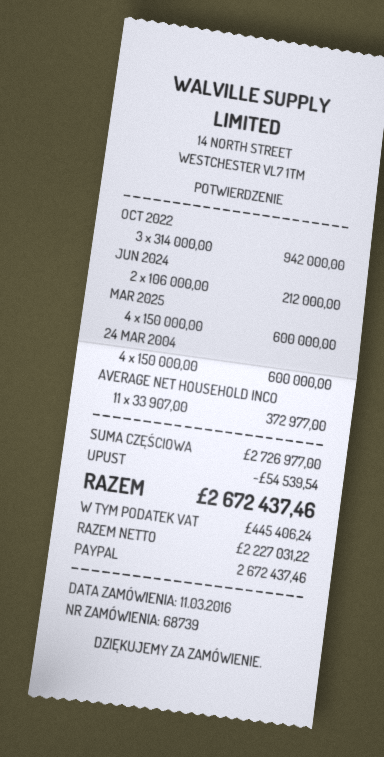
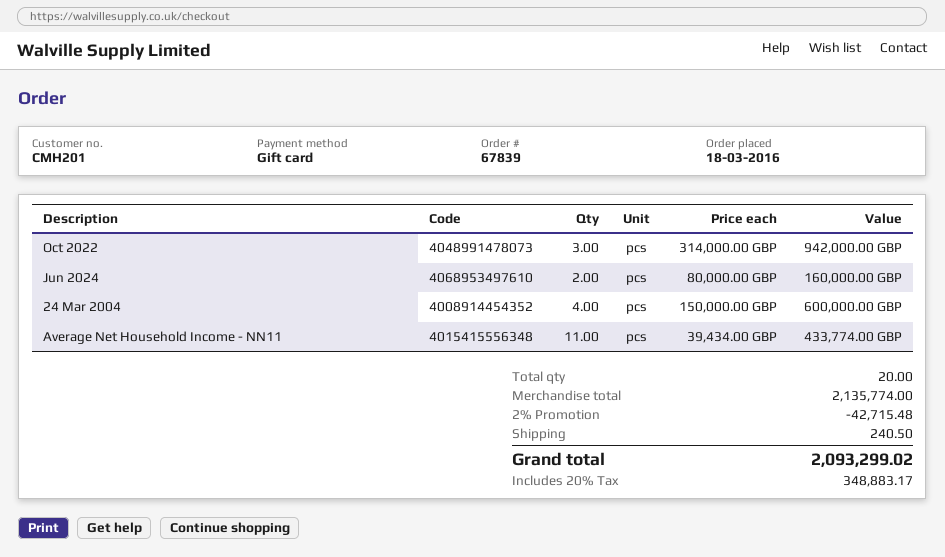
order number: 68739 -> 67839
order date: 2016-03-11 -> 2016-03-18
payment method: PayPal -> gift card
JUN 2024: 2 x 106000.00 = 212000.00 -> 2 x 80000.00 = 160000.00
MAR 2025: 4 x 150000.00 = 600000.00 -> none
AVERAGE NET HOUSEHOLD INCO: 11 x 33907.00 = 372977.00 -> 11 x 39434.00 = 433774.00
subtotal: 2726977.00 -> 2135774.00
discount: 54539.54 -> 42715.48
shipping: none -> 240.50
tax: 445406.24 -> 348883.17
total: 2672437.46 -> 2093299.02

